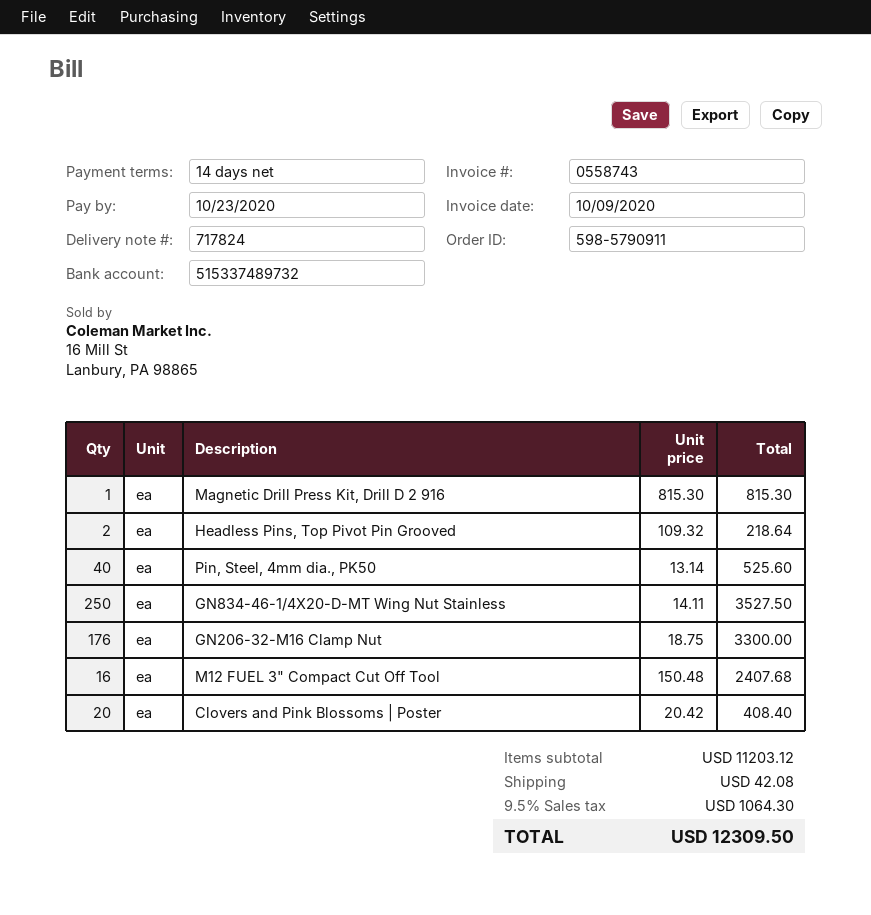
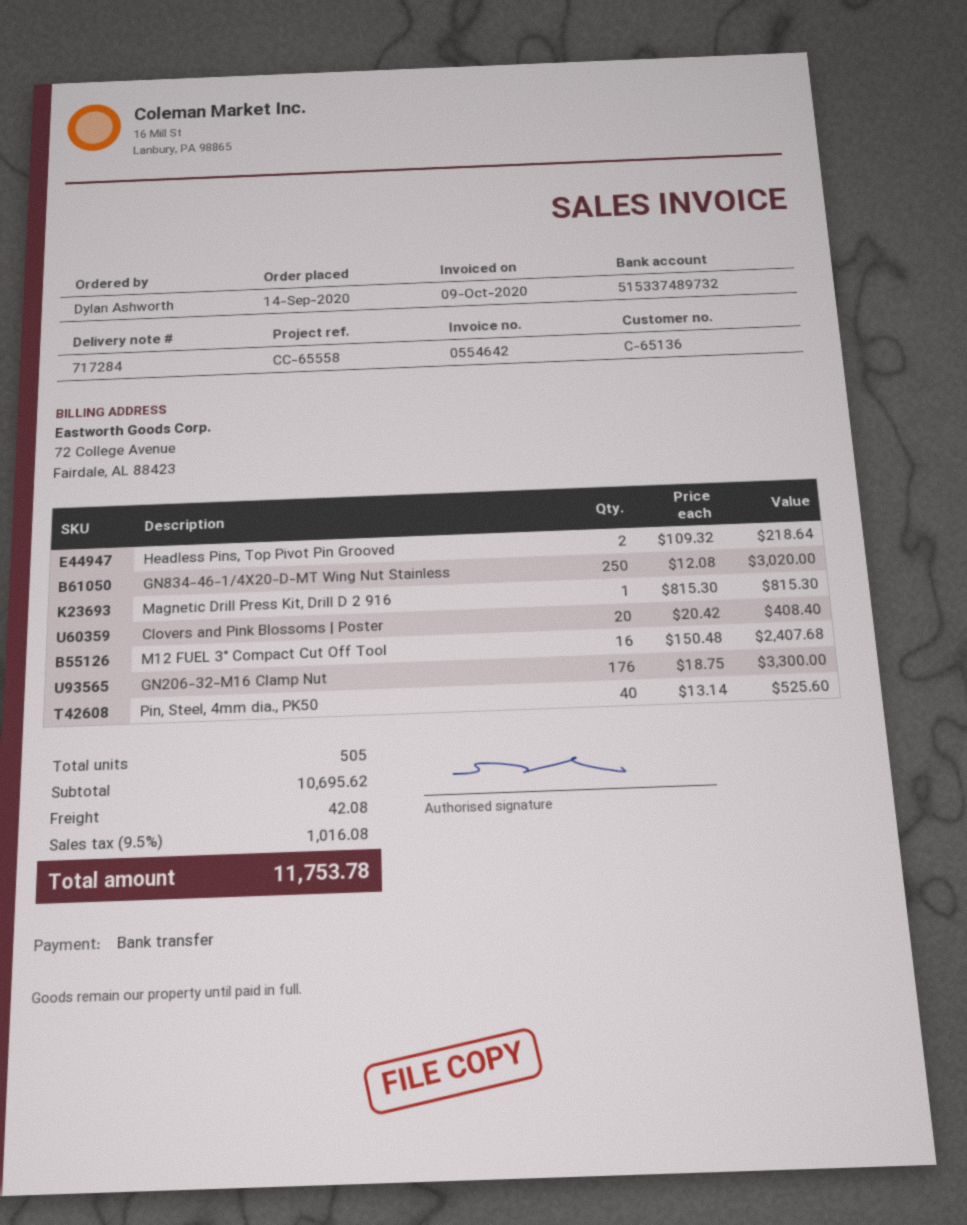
delivery note number: 717824 -> 717284
invoice number: 0558743 -> 0554642
GN834-46-1/4X20-D-MT Wing Nut Stainless: 250 x 14.11 = 3527.50 -> 250 x 12.08 = 3020.00
subtotal: 11203.12 -> 10695.62
tax: 9.5% = 1064.30 -> 9.5% = 1016.08
total: 12309.50 -> 11753.78

